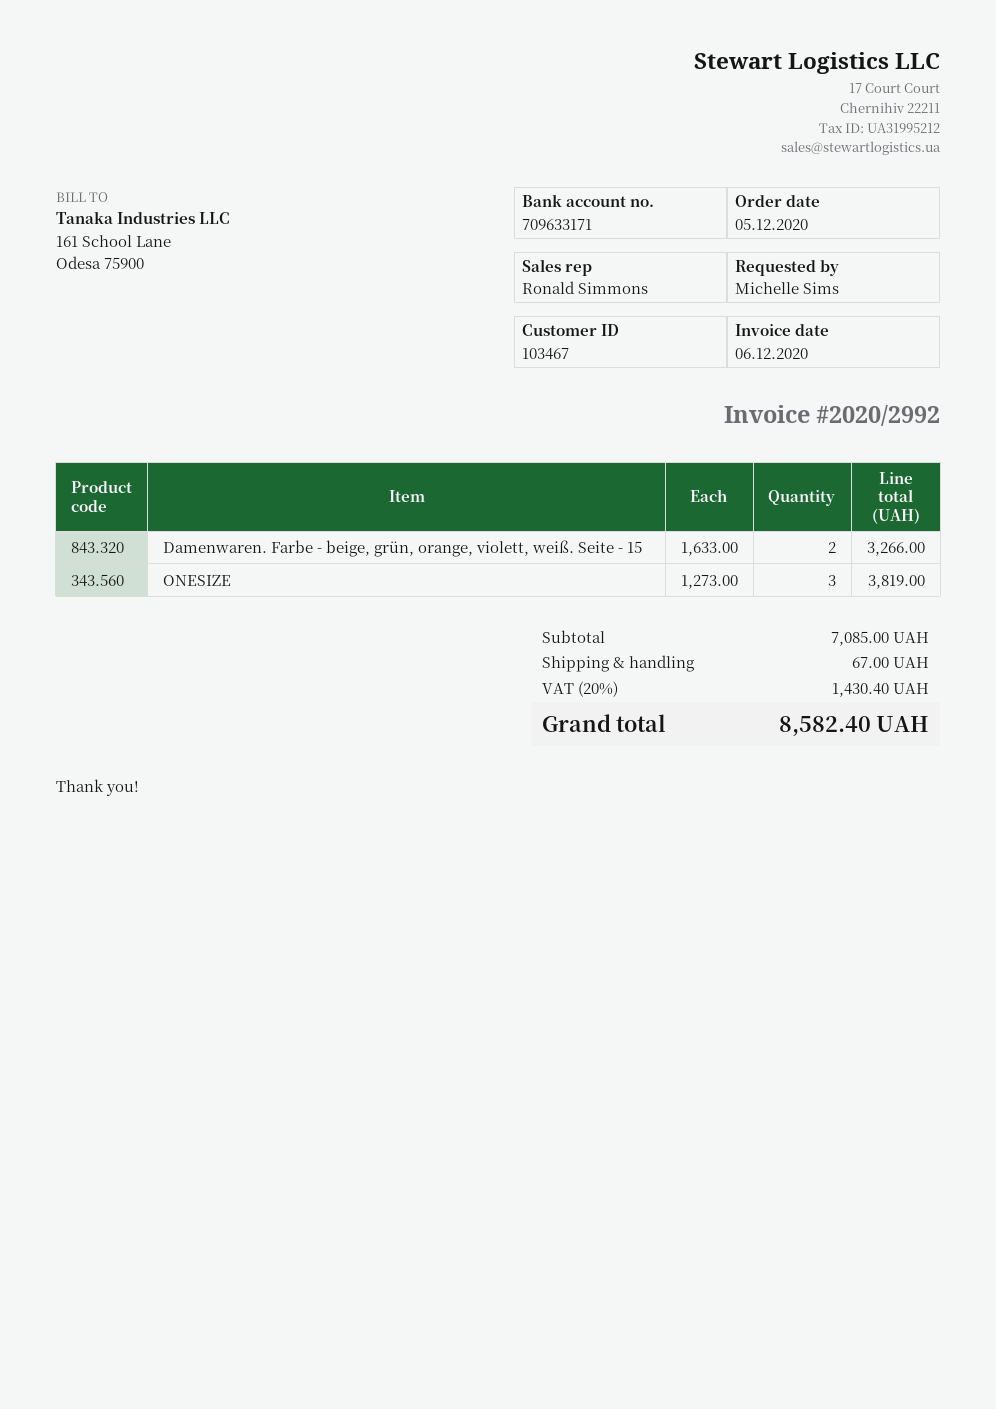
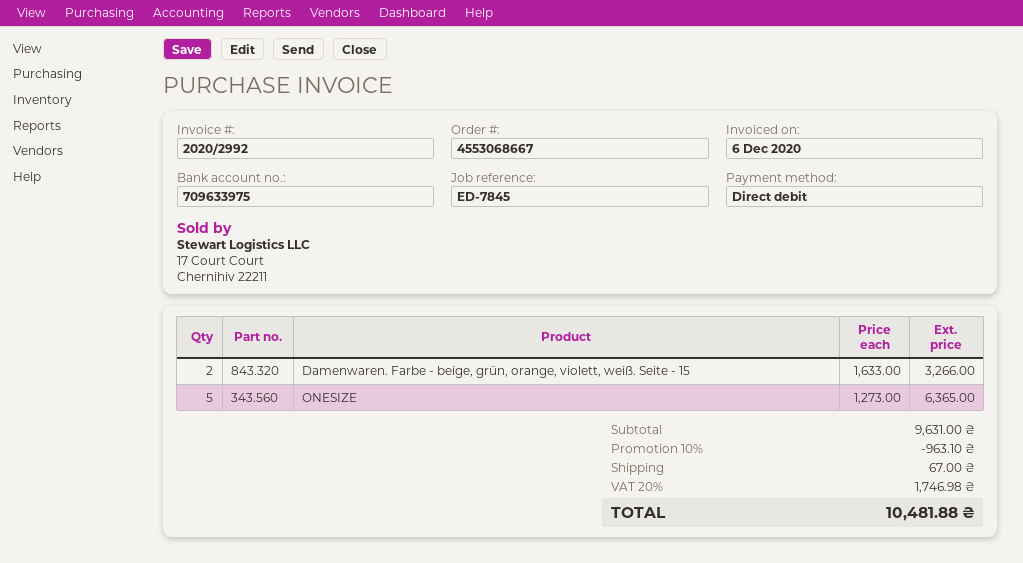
bank account: 709633171 -> 709633975
ONESIZE: 3 x 1273.00 = 3819.00 -> 5 x 1273.00 = 6365.00
subtotal: 7085.00 -> 9631.00
discount: none -> 10% = 963.10
tax: 20% = 1430.40 -> 20% = 1746.98
total: 8582.40 -> 10481.88

